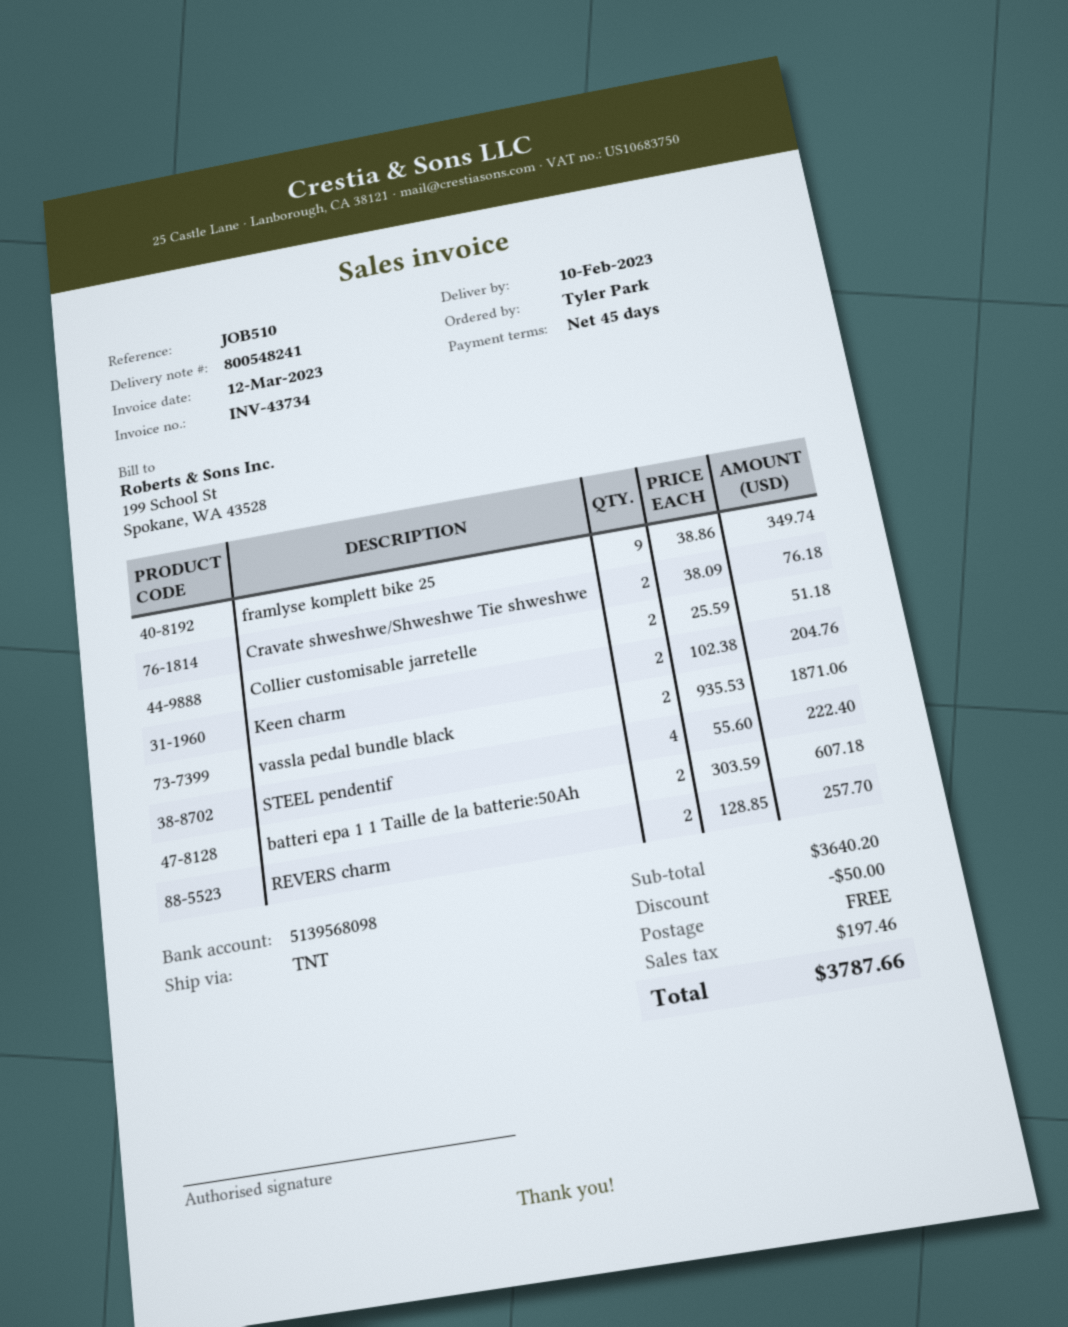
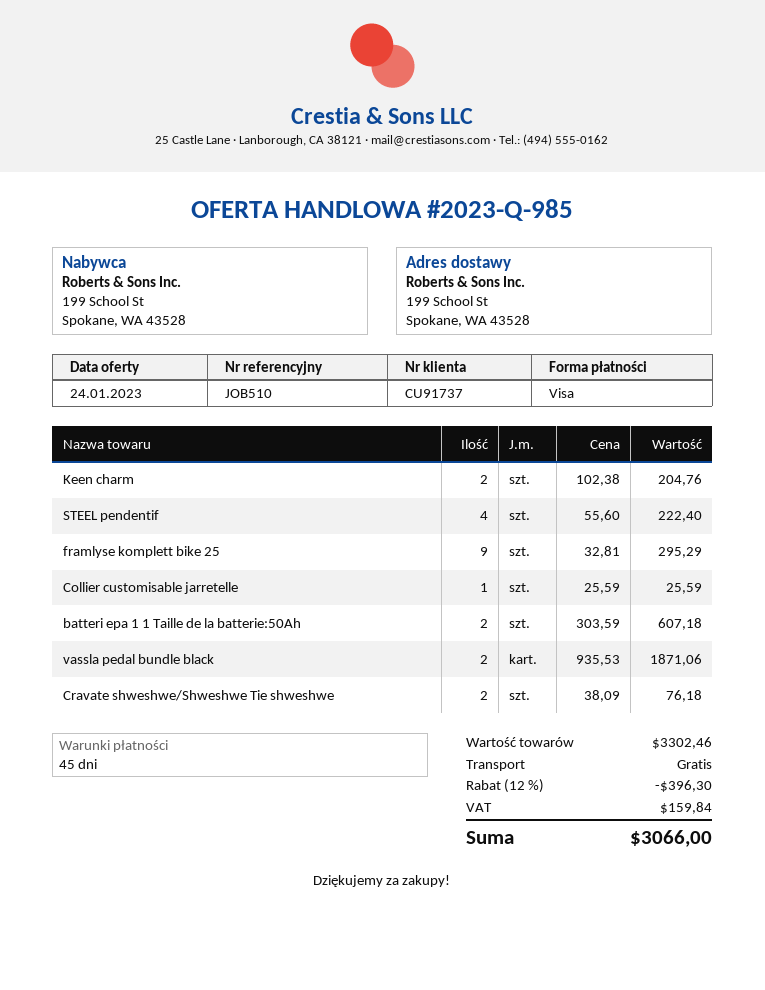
framlyse komplett bike 25: 9 x 38.86 = 349.74 -> 9 x 32.81 = 295.29
Collier customisable jarretelle: 2 x 25.59 = 51.18 -> 1 x 25.59 = 25.59
REVERS charm: 2 x 128.85 = 257.70 -> none
subtotal: 3640.20 -> 3302.46
discount: 50.00 -> 396.30
tax: 197.46 -> 159.84
total: 3787.66 -> 3066.00

